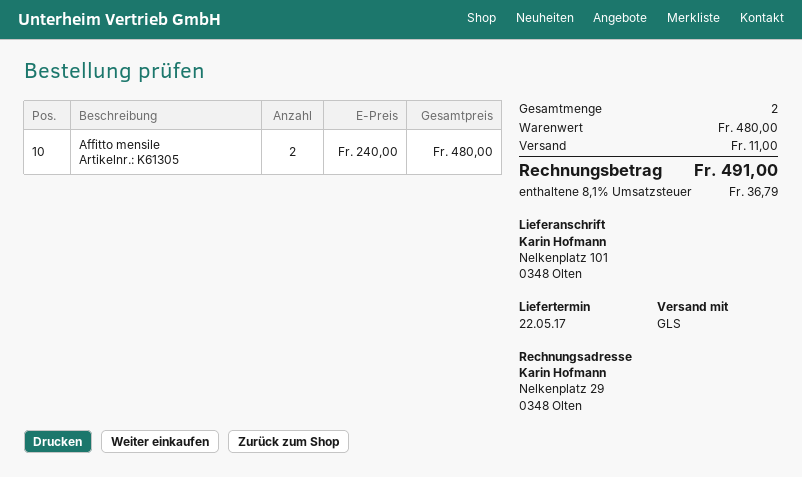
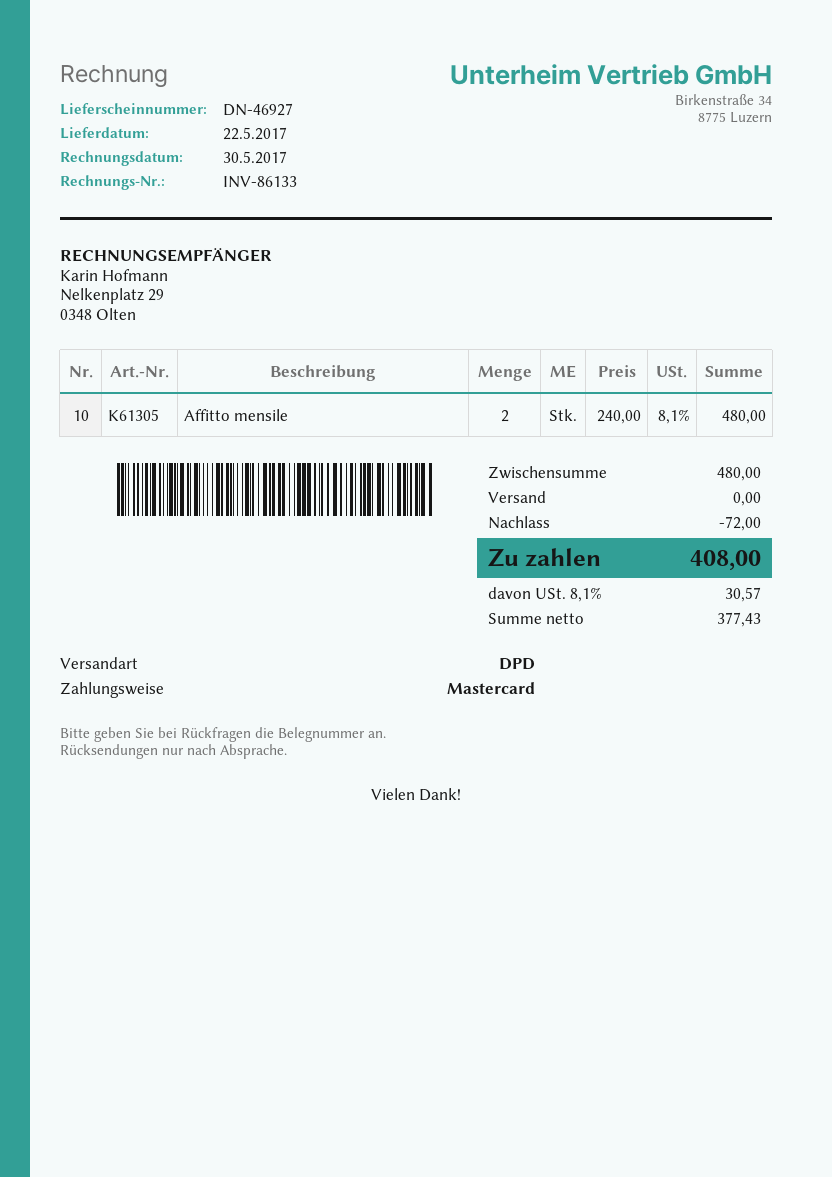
shipping method: GLS -> DPD
discount: none -> 72.00
shipping: 11.00 -> 0.00
tax: 8.1% = 36.79 -> 8.1% = 30.57
total: 491.00 -> 408.00

